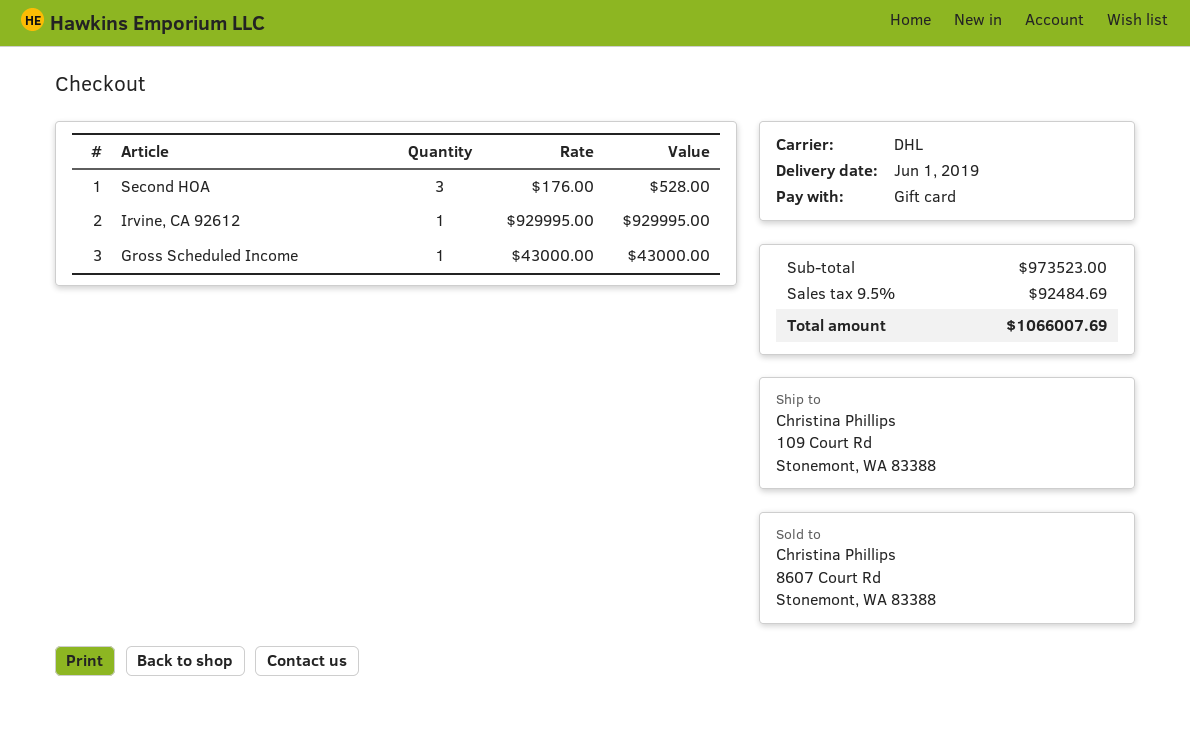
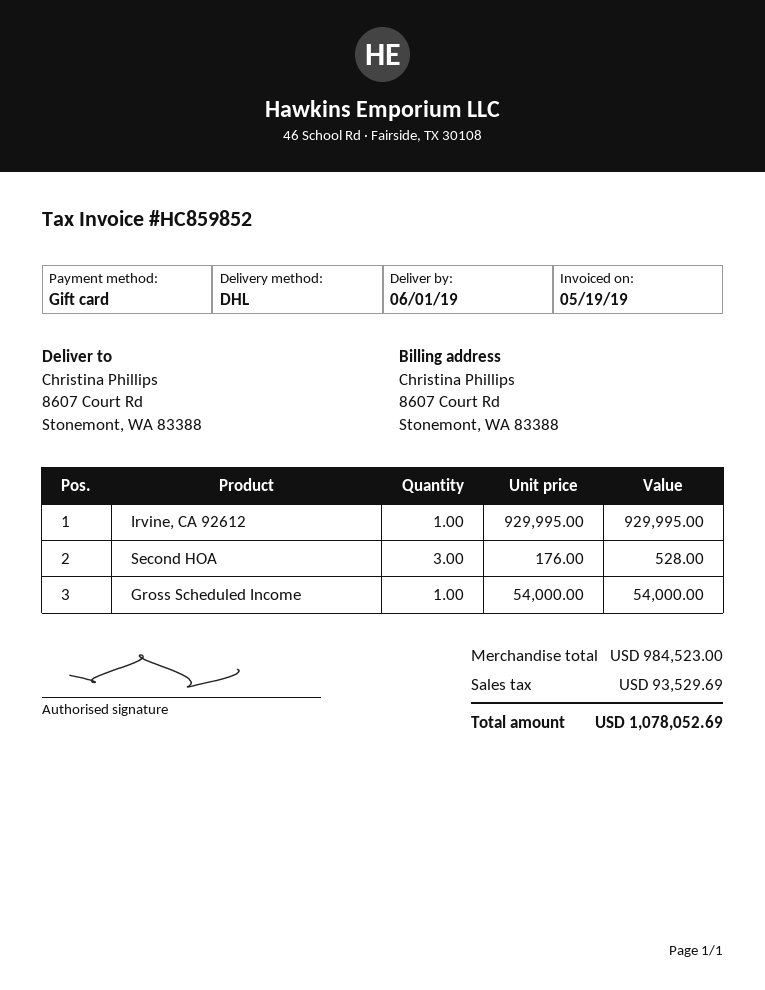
ship to: 109 Court Rd, Stonemont, WA 83388 -> 8607 Court Rd, Stonemont, WA 83388
Gross Scheduled Income: 1 x 43000.00 = 43000.00 -> 1 x 54000.00 = 54000.00
subtotal: 973523.00 -> 984523.00
tax: 92484.69 -> 93529.69
total: 1066007.69 -> 1078052.69

